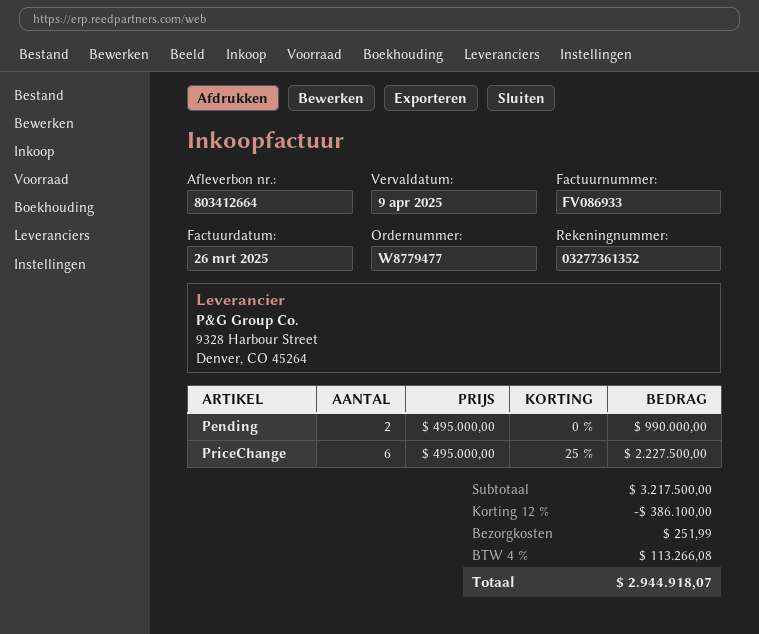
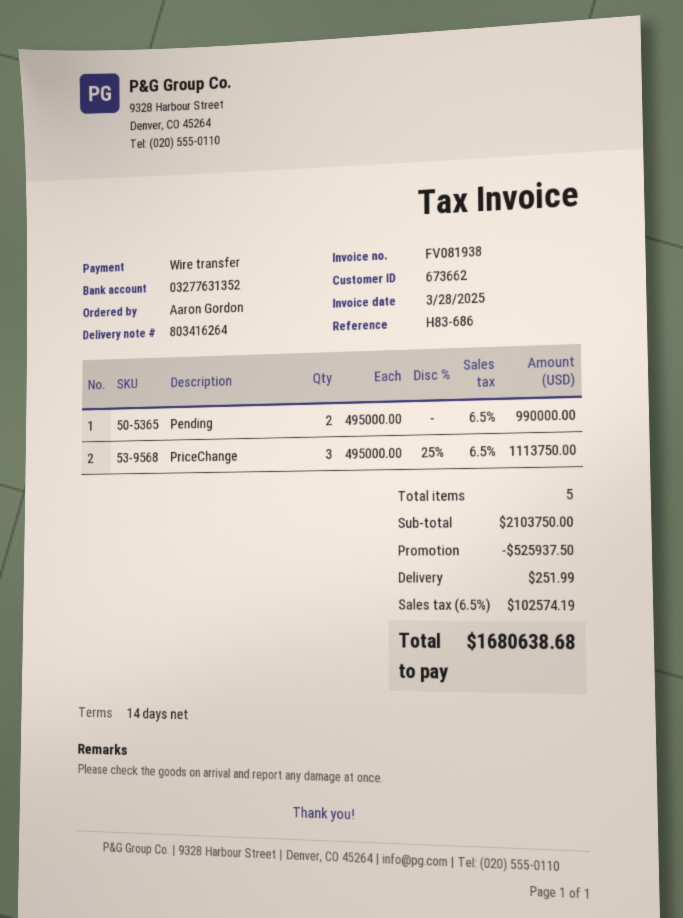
delivery note number: 803412664 -> 803416264
invoice number: FV086933 -> FV081938
invoice date: 2025-03-26 -> 2025-03-28
bank account: 03277361352 -> 03277631352
PriceChange: 6 x 495000.00 - 25% = 2227500.00 -> 3 x 495000.00 - 25% = 1113750.00
subtotal: 3217500.00 -> 2103750.00
discount: 386100.00 -> 525937.50
tax: 4% = 113266.08 -> 6.5% = 102574.19
total: 2944918.07 -> 1680638.68

